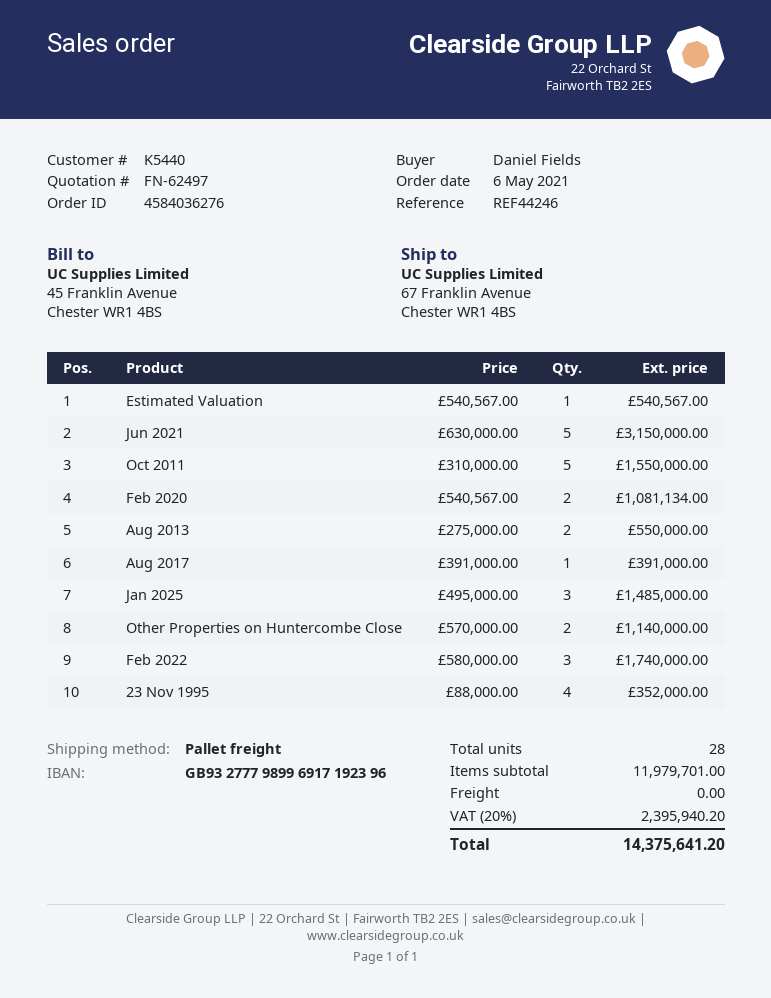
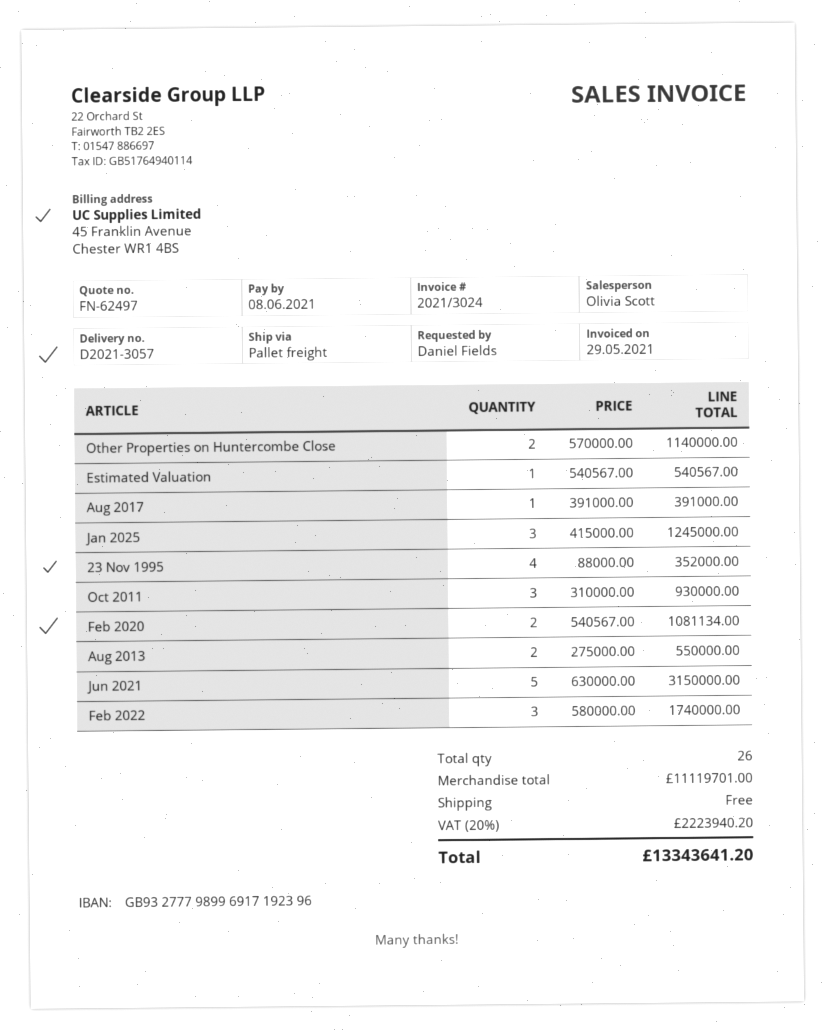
Oct 2011: 5 x 310000.00 = 1550000.00 -> 3 x 310000.00 = 930000.00
Jan 2025: 3 x 495000.00 = 1485000.00 -> 3 x 415000.00 = 1245000.00
total quantity: 28 -> 26
subtotal: 11979701.00 -> 11119701.00
tax: 20% = 2395940.20 -> 20% = 2223940.20
total: 14375641.20 -> 13343641.20

